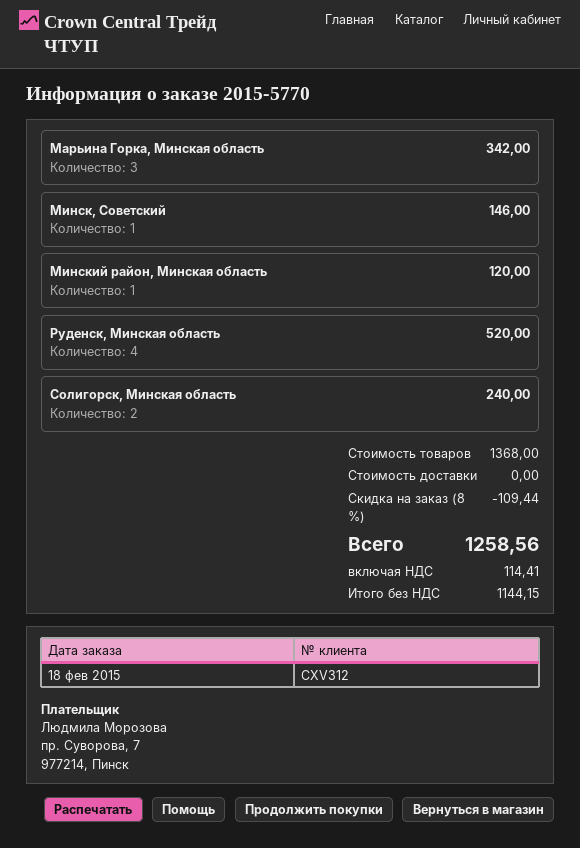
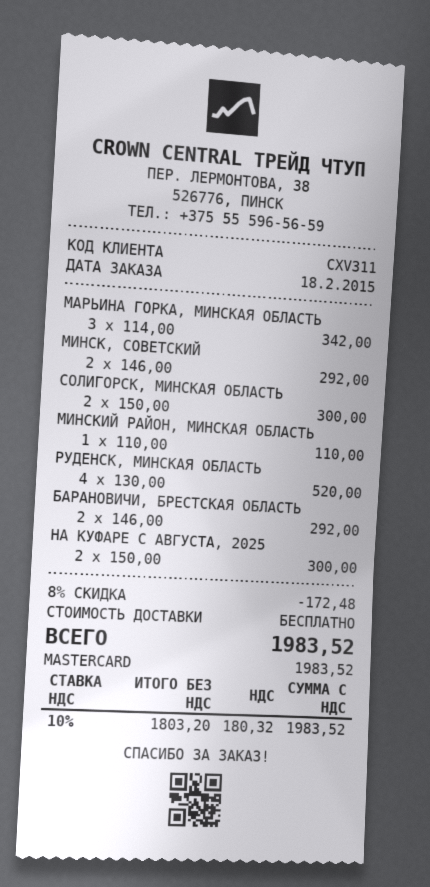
customer number: CXV312 -> CXV311
Минск, Советский: 1 for 146.00 -> 2 for 292.00
Минский район, Минская область: 1 for 120.00 -> 1 for 110.00
Солигорск, Минская область: 2 for 240.00 -> 2 for 300.00
БАРАНОВИЧИ, БРЕСТСКАЯ ОБЛАСТЬ: none -> 2 for 292.00
НА КУФАРЕ С АВГУСТА, 2025: none -> 2 for 300.00
discount: 8% = 109.44 -> 8% = 172.48
net: 1144.15 -> 1803.20
tax: 114.41 -> 180.32
total: 1258.56 -> 1983.52

